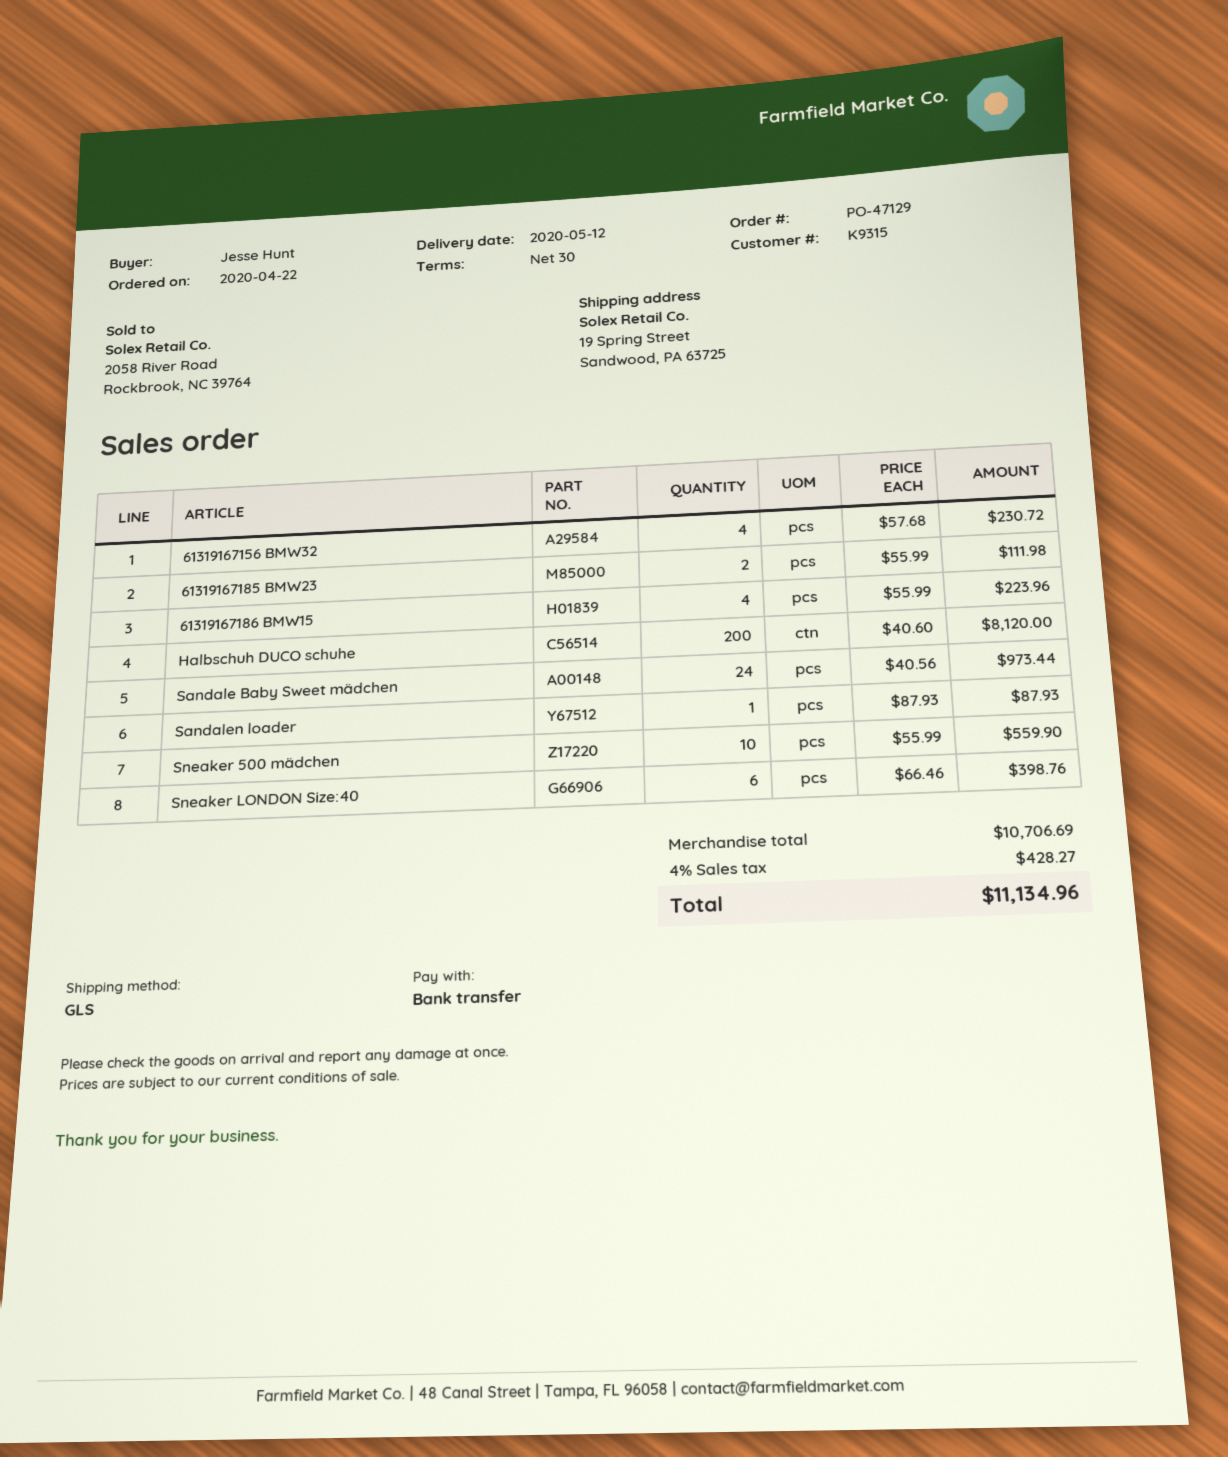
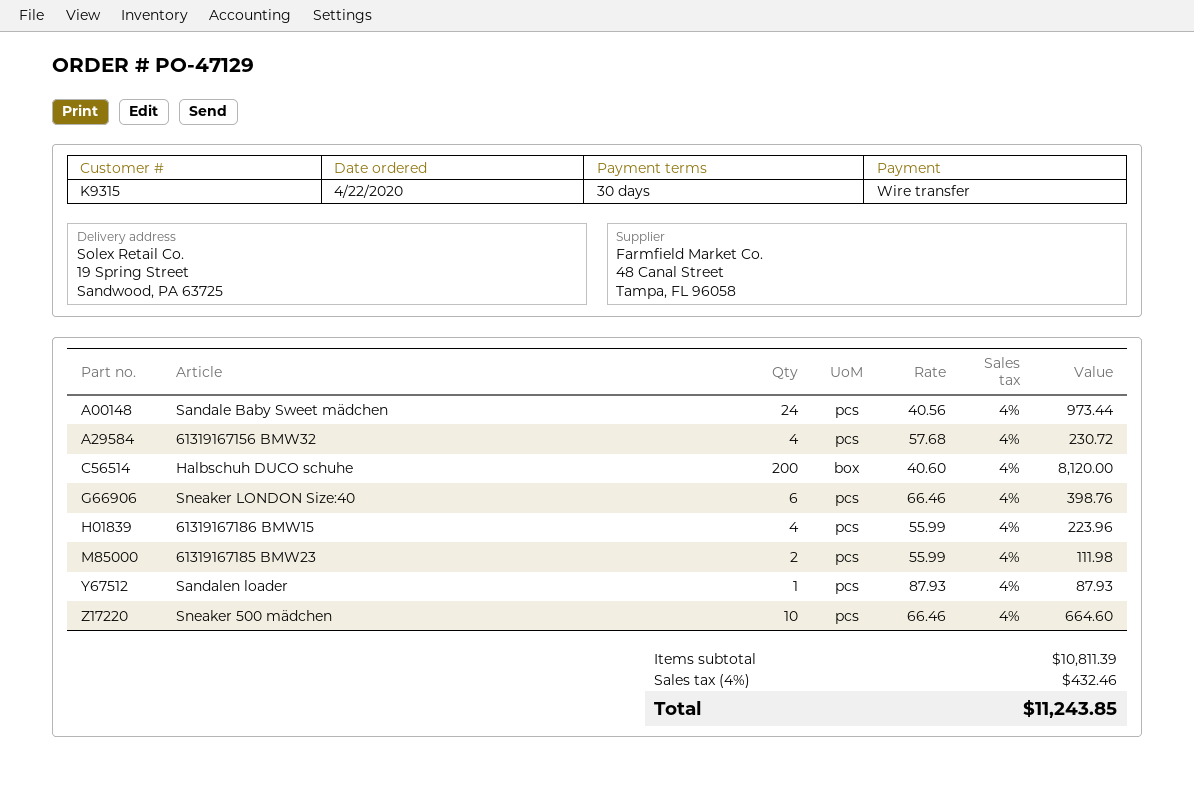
Sneaker 500 mädchen: 10 x 55.99 = 559.90 -> 10 x 66.46 = 664.60
subtotal: 10706.69 -> 10811.39
tax: 4% = 428.27 -> 4% = 432.46
total: 11134.96 -> 11243.85

